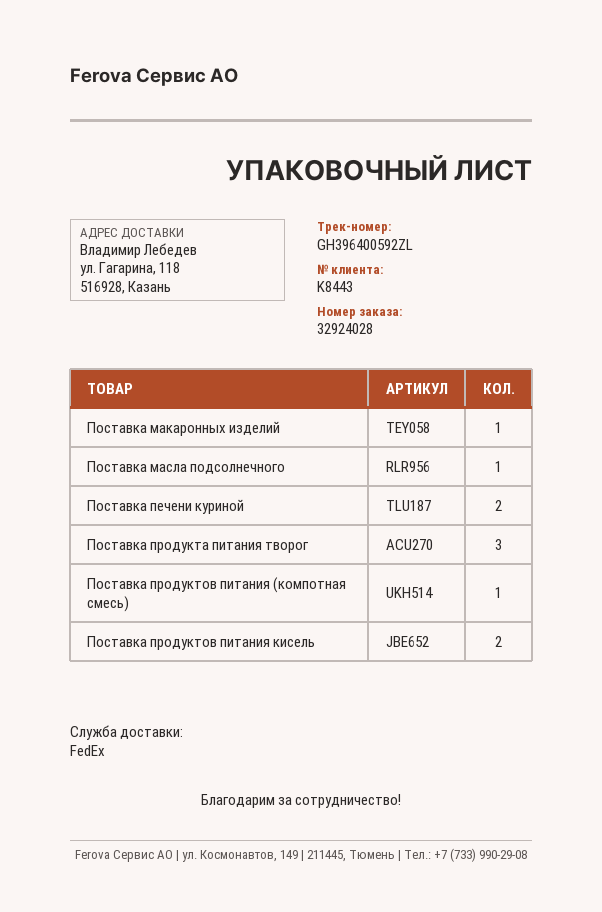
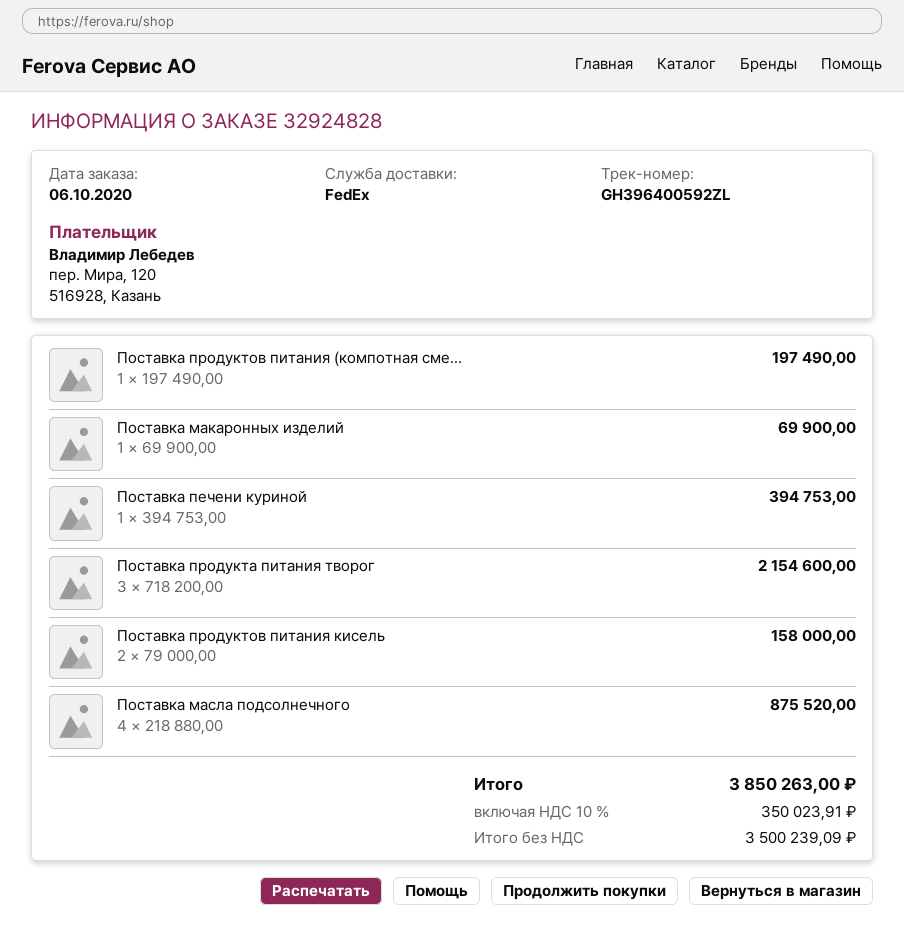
order number: 32924028 -> 32924828
Поставка масла подсолнечного: 1 -> 4
Поставка печени куриной: 2 -> 1

